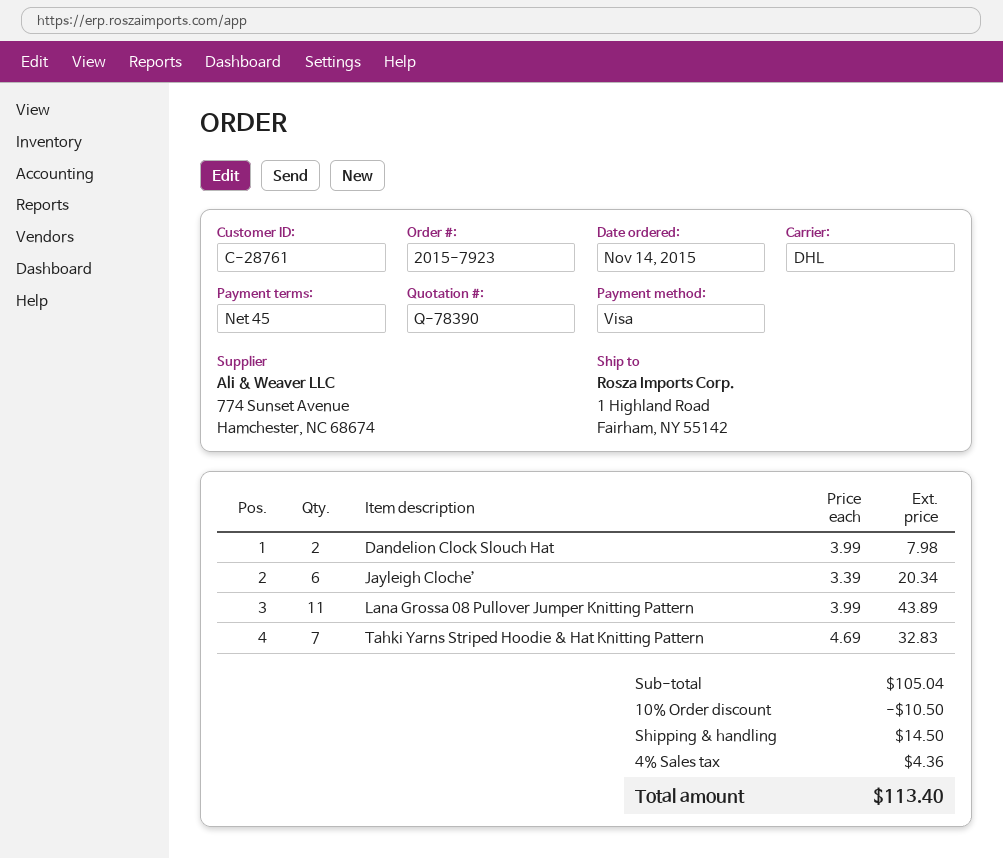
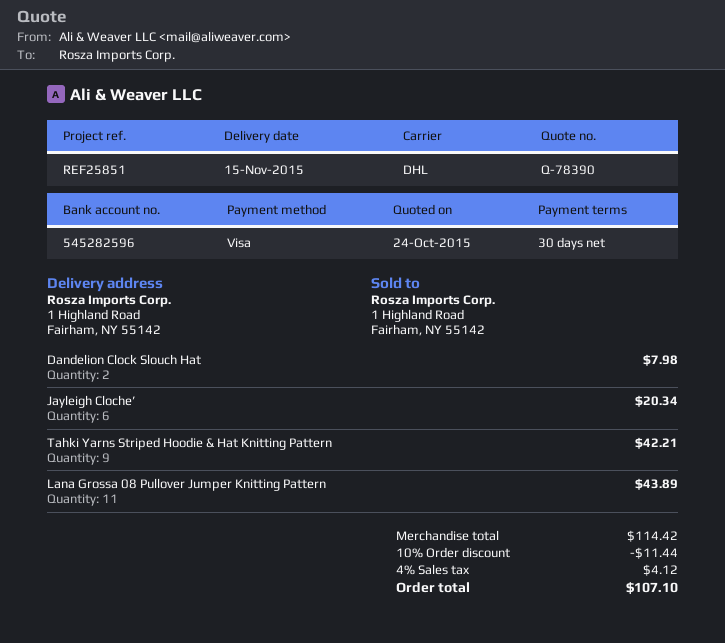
payment terms: 45 days -> 30 days
Tahki Yarns Striped Hoodie & Hat Knitting Pattern: 7 for 32.83 -> 9 for 42.21
subtotal: 105.04 -> 114.42
discount: 10% = 10.50 -> 10% = 11.44
shipping: 14.50 -> none
tax: 4% = 4.36 -> 4% = 4.12
total: 113.40 -> 107.10

